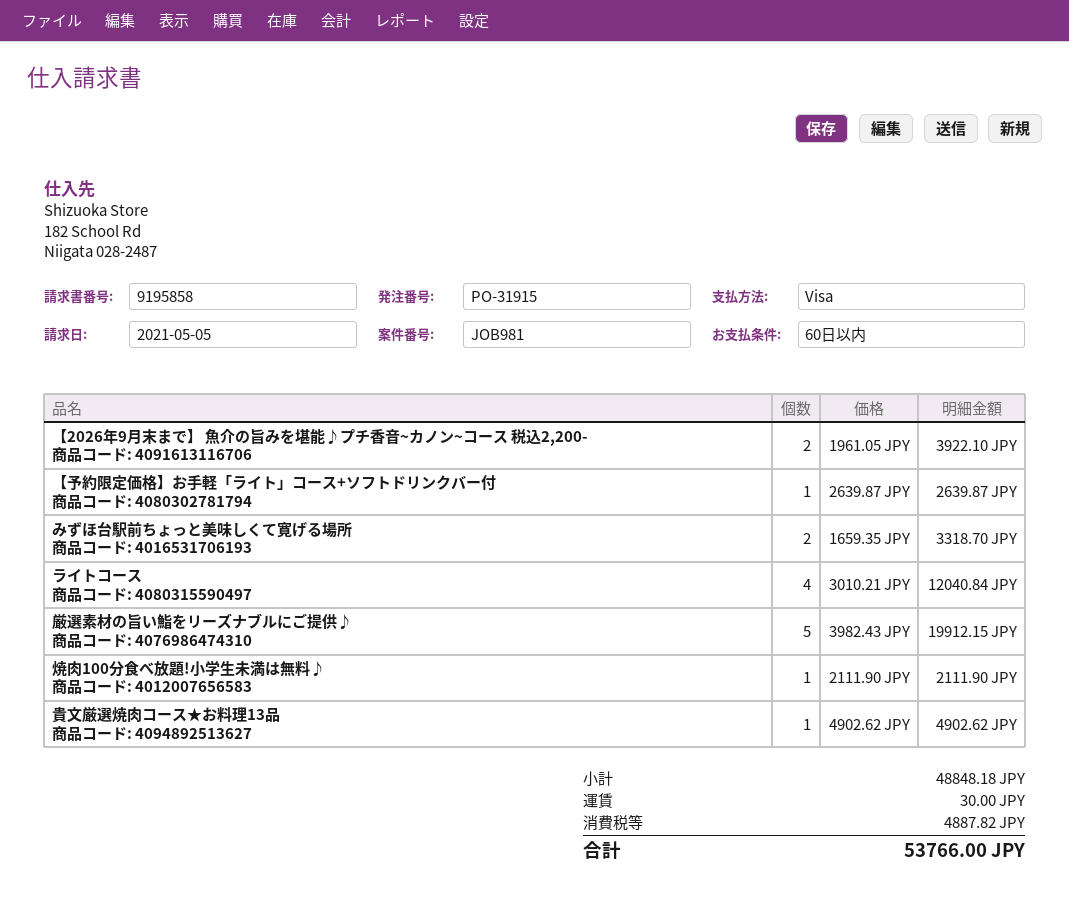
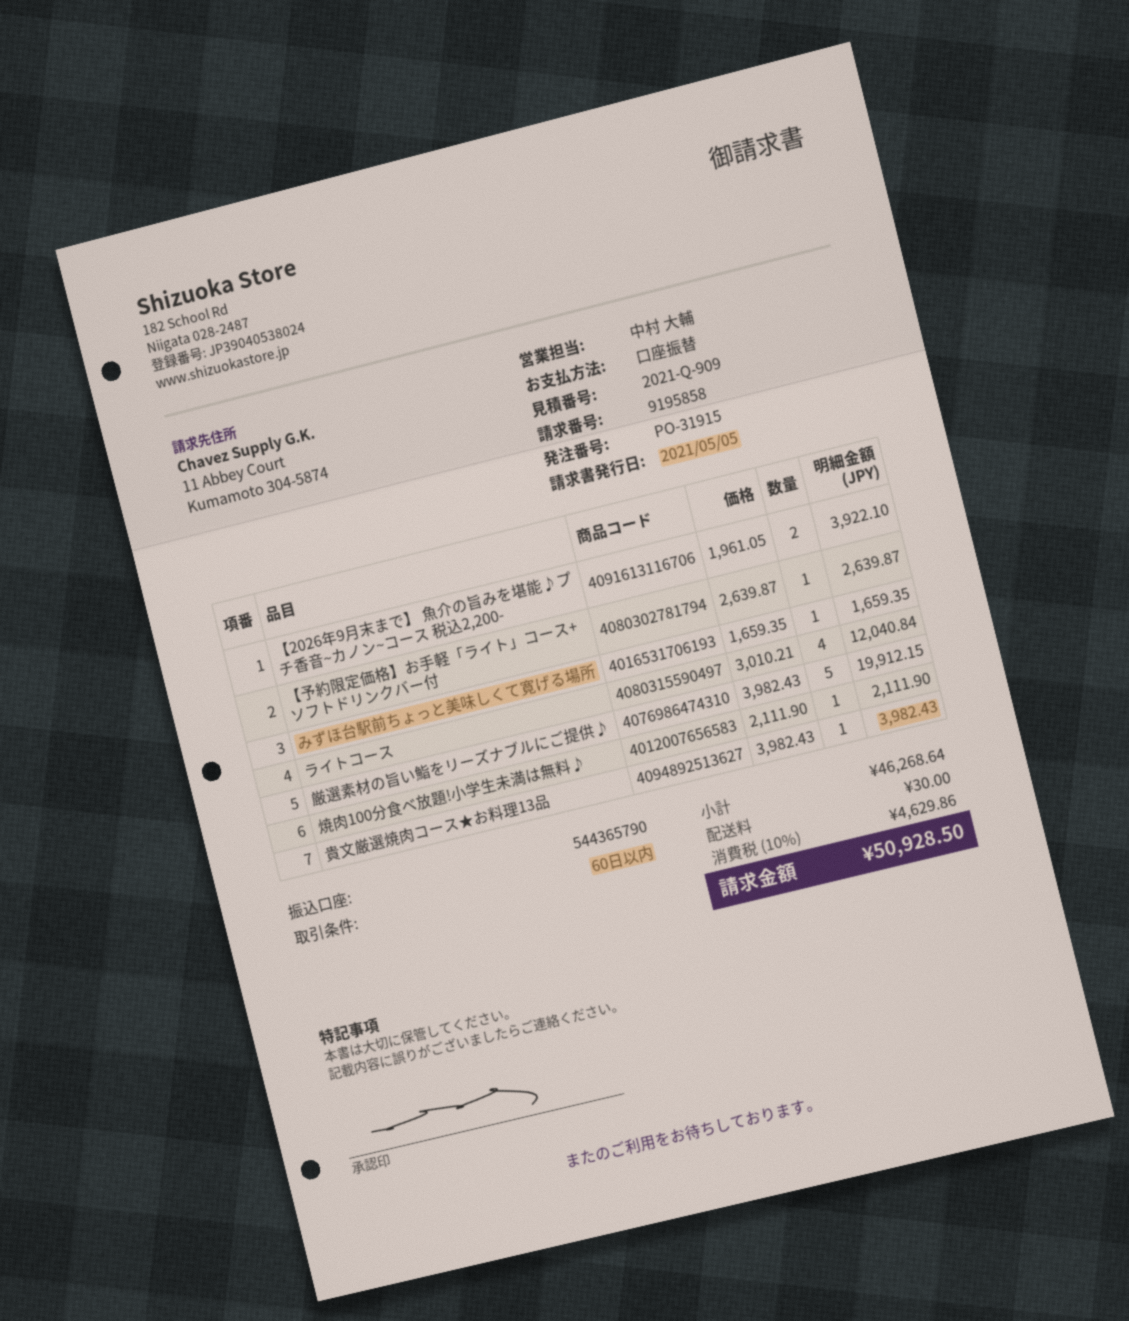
payment method: Visa -> direct debit
みずほ台駅前ちょっと美味しくて寛げる場所: 2 x 1659.35 = 3318.70 -> 1 x 1659.35 = 1659.35
貴文厳選焼肉コース★お料理13品: 1 x 4902.62 = 4902.62 -> 1 x 3982.43 = 3982.43
subtotal: 48848.18 -> 46268.64
tax: 4887.82 -> 4629.86
total: 53766.00 -> 50928.50

